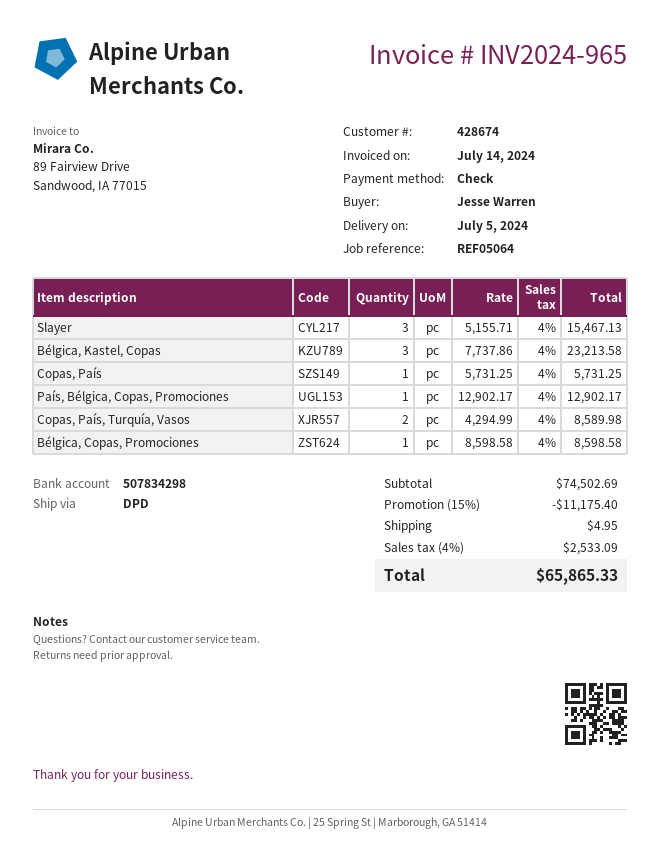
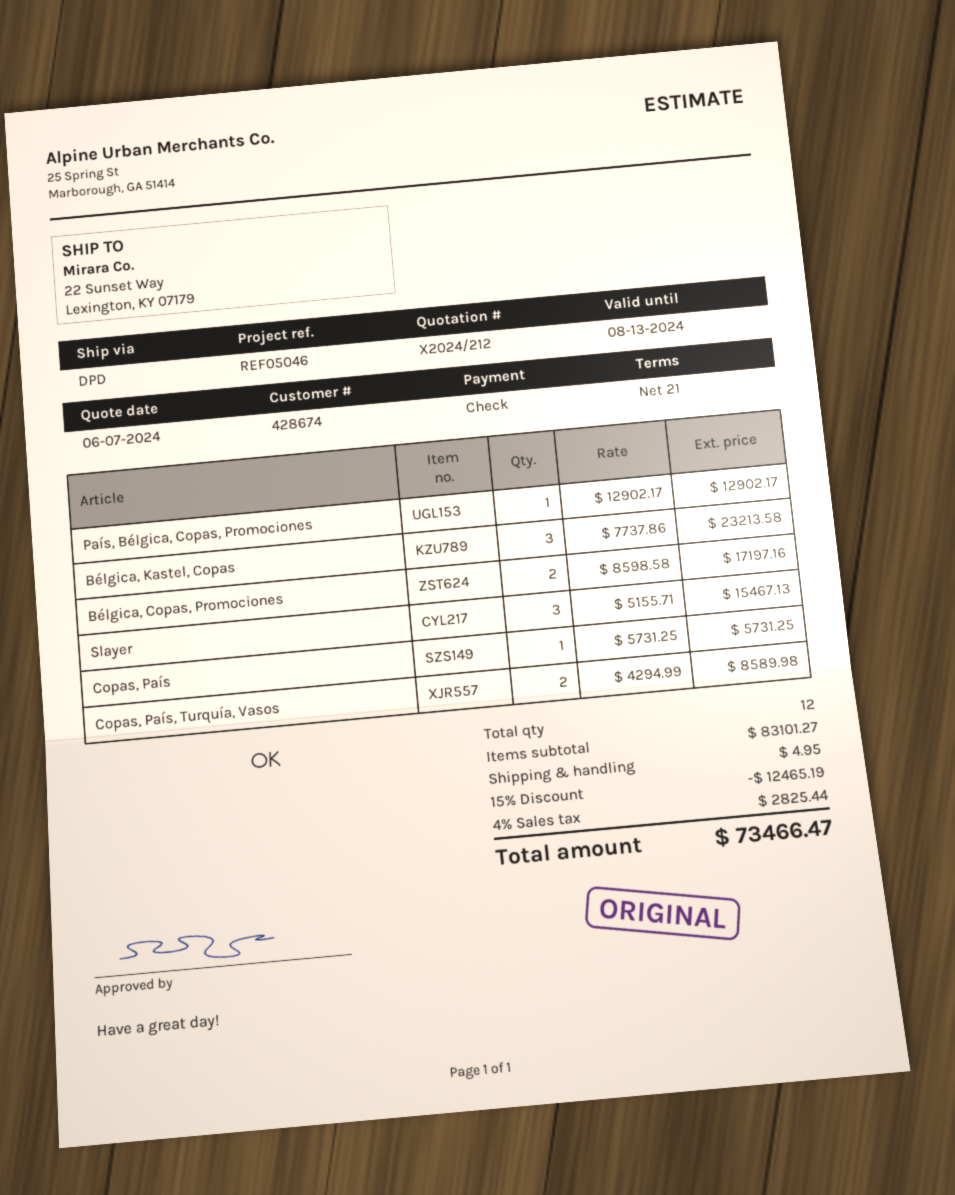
reference: REF05064 -> REF05046
Bélgica, Copas, Promociones: 1 x 8598.58 = 8598.58 -> 2 x 8598.58 = 17197.16
subtotal: 74502.69 -> 83101.27
discount: 15% = 11175.40 -> 15% = 12465.19
tax: 4% = 2533.09 -> 4% = 2825.44
total: 65865.33 -> 73466.47

